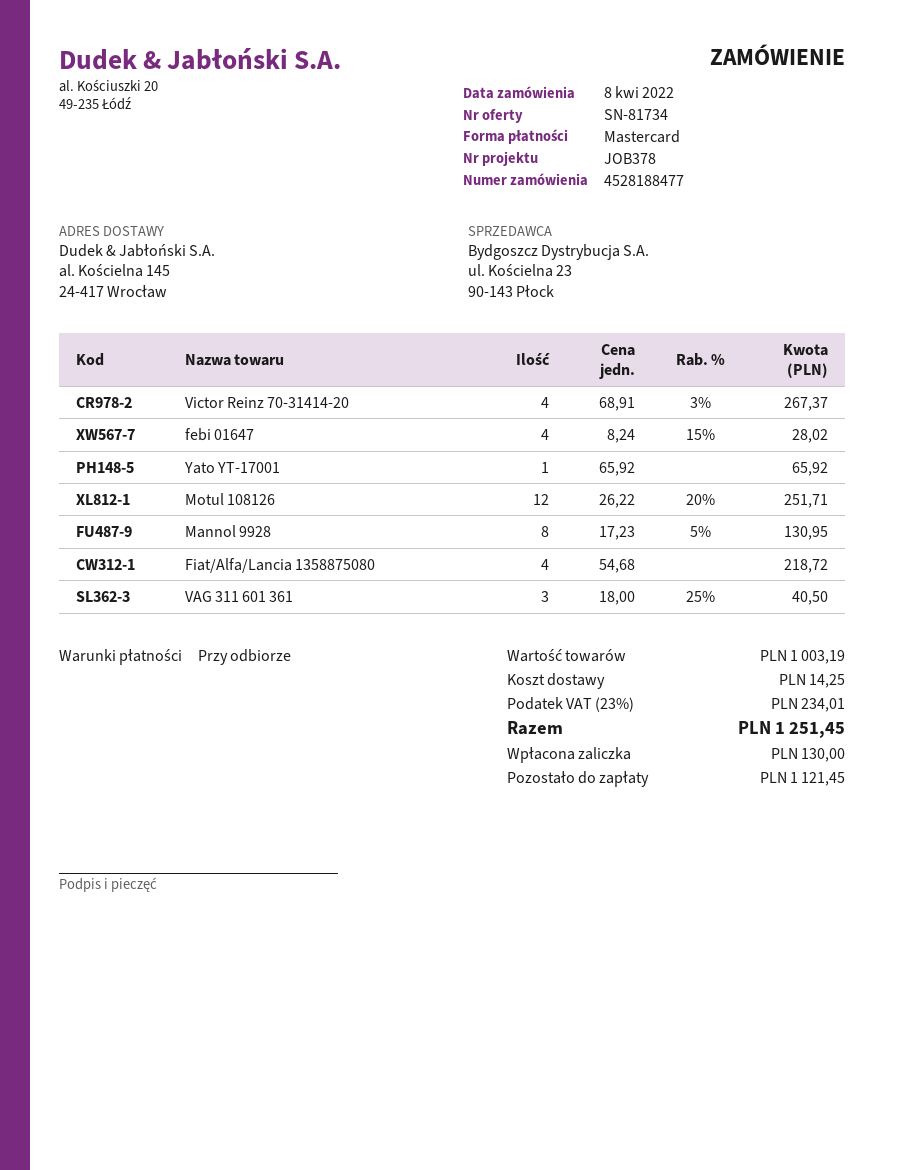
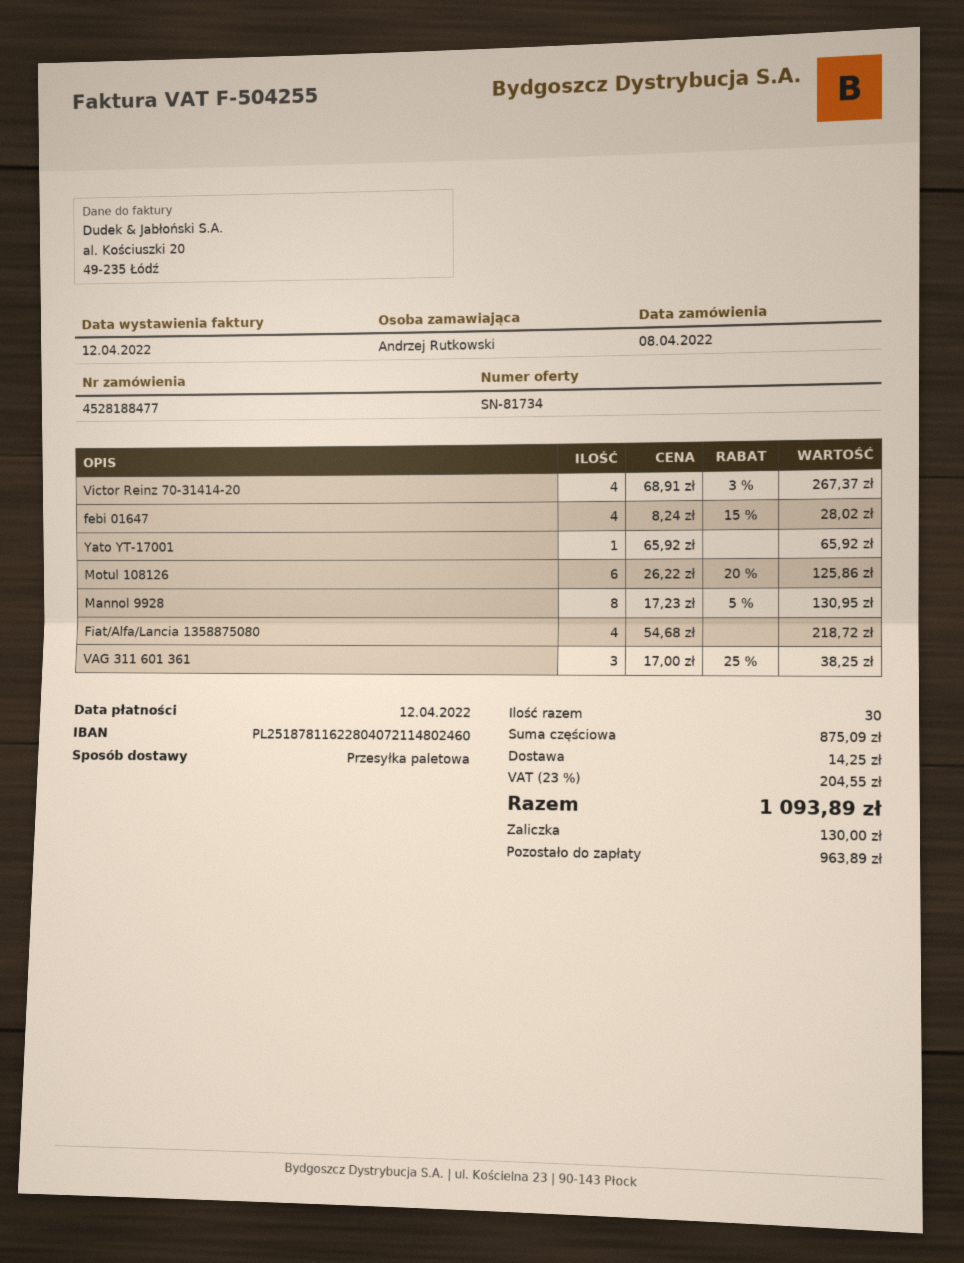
Motul 108126: 12 x 26.22 - 20% = 251.71 -> 6 x 26.22 - 20% = 125.86
VAG 311 601 361: 3 x 18.00 - 25% = 40.50 -> 3 x 17.00 - 25% = 38.25
subtotal: 1003.19 -> 875.09
tax: 23% = 234.01 -> 23% = 204.55
total: 1251.45 -> 1093.89
balance: 1121.45 -> 963.89

